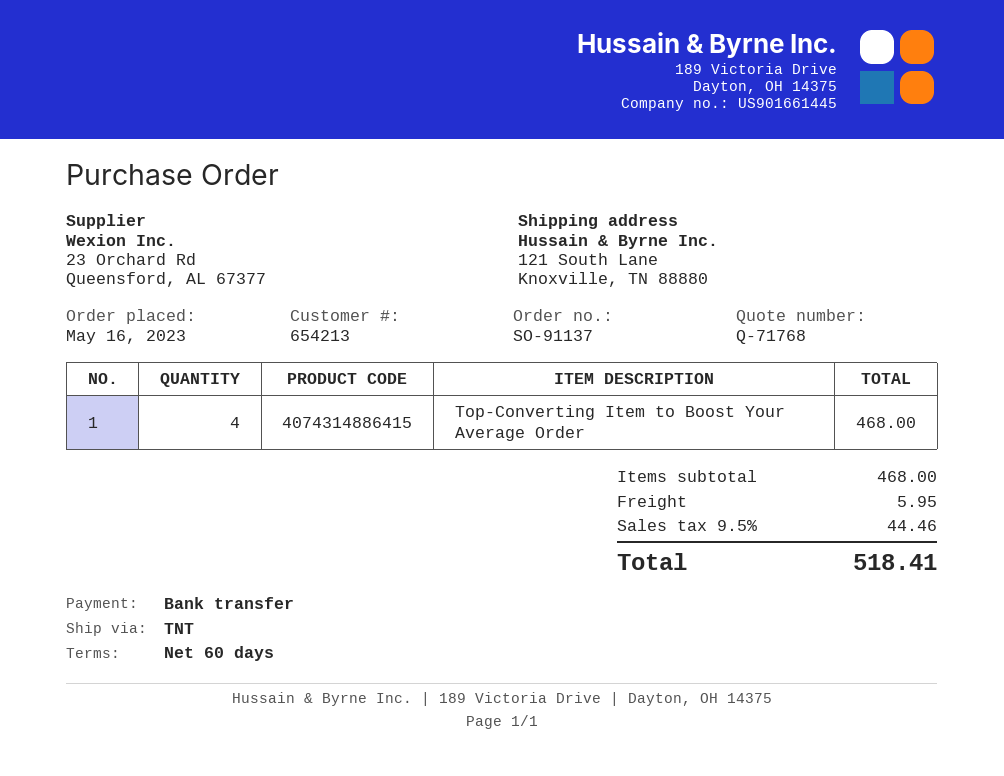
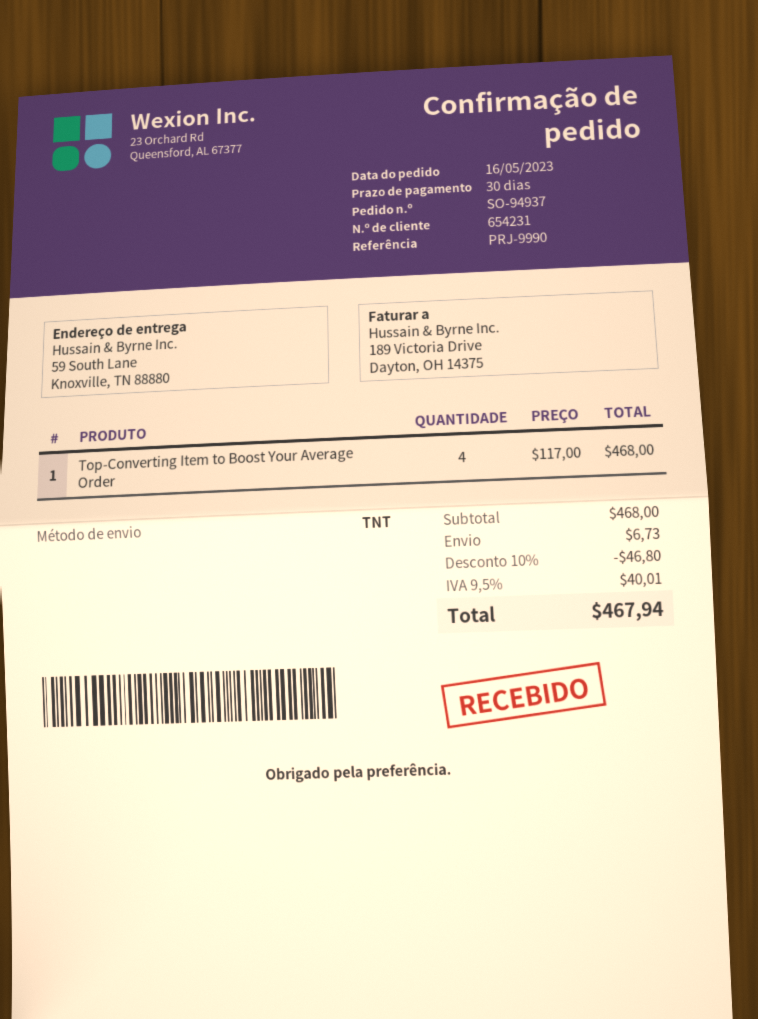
order number: SO-91137 -> SO-94937
payment terms: 60 days -> 30 days
customer number: 654213 -> 654231
ship to: 121 South Lane, Knoxville, TN 88880 -> 59 South Lane, Knoxville, TN 88880
discount: none -> 10% = 46.80
shipping: 5.95 -> 6.73
tax: 9.5% = 44.46 -> 9.5% = 40.01
total: 518.41 -> 467.94

